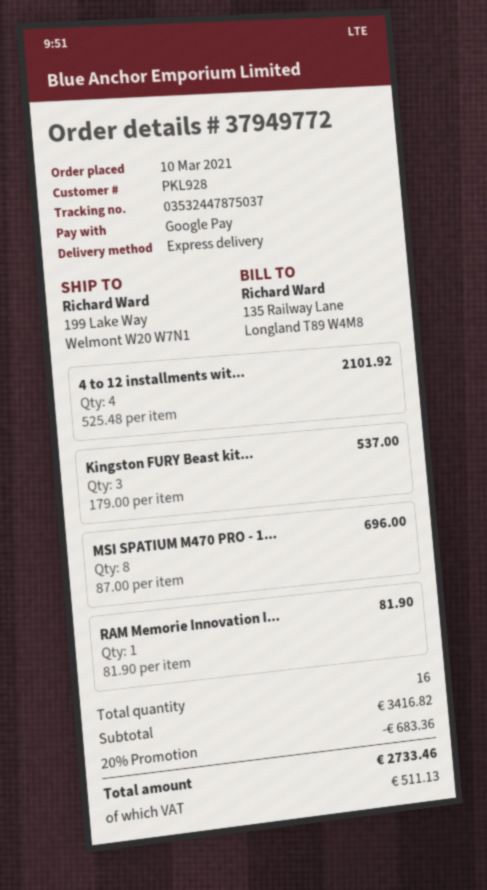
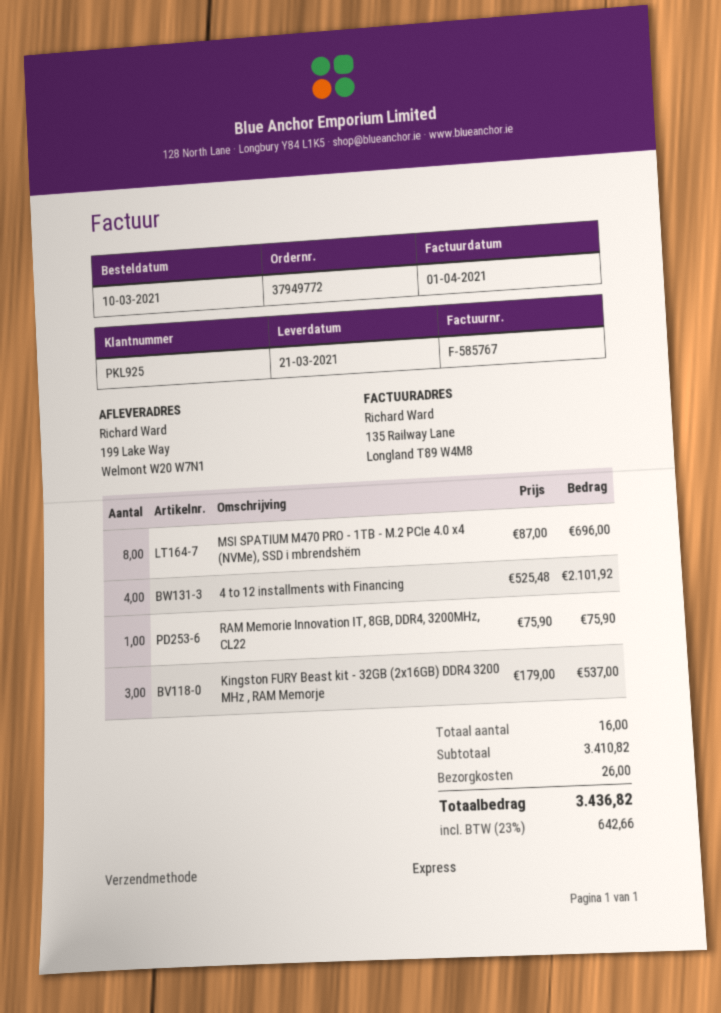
customer number: PKL928 -> PKL925
RAM Memorie Innovation I...: 1 x 81.90 = 81.90 -> 1 x 75.90 = 75.90
subtotal: 3416.82 -> 3410.82
discount: 20% = 683.36 -> none
shipping: none -> 26.00
tax: 511.13 -> 642.66
total: 2733.46 -> 3436.82

